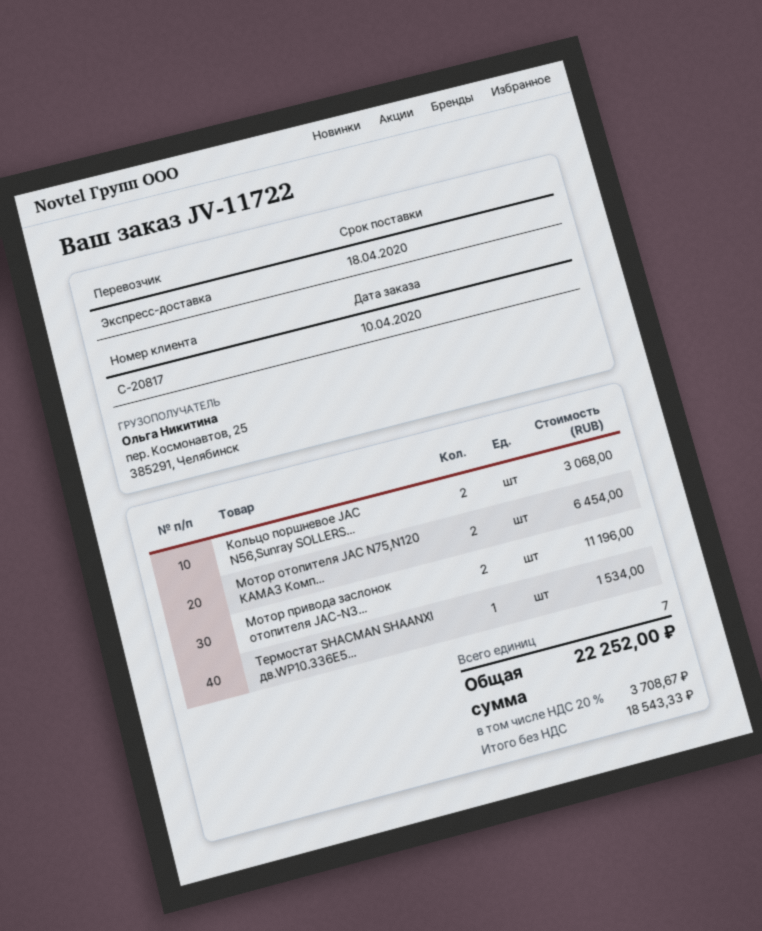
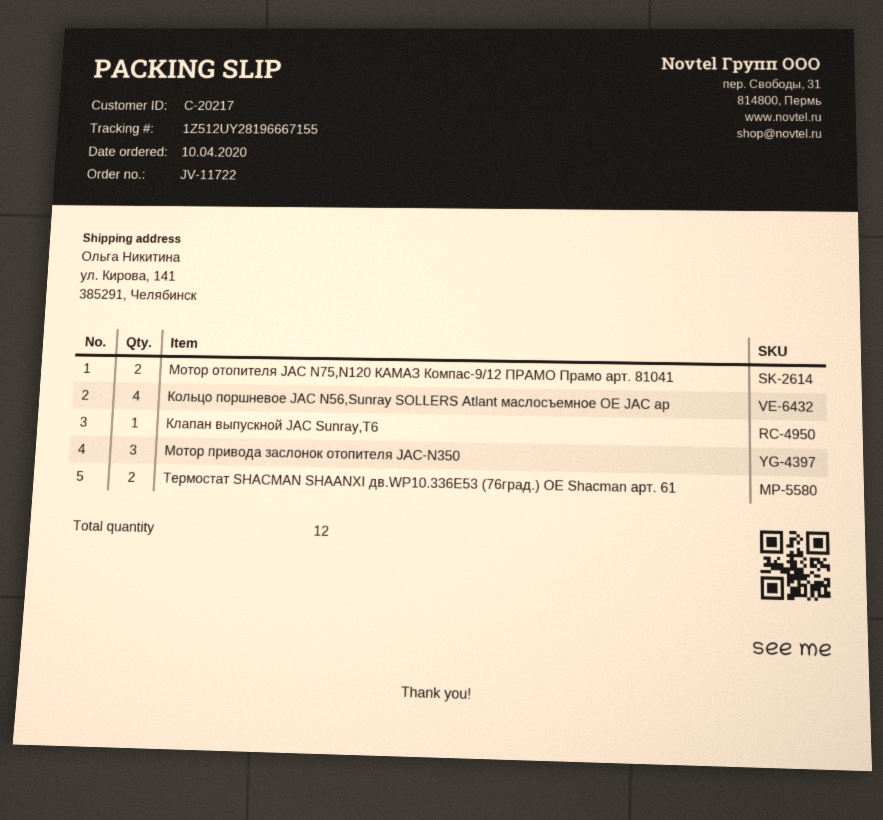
customer number: C-20817 -> C-20217
ship to: пер. Космонавтов, 25, 385291, Челябинск -> ул. Кирова, 141, 385291, Челябинск
Кольцо поршневое JAC N56,Sunray SOLLERS...: 2 -> 4
Мотор привода заслонок отопителя JAC-N3...: 2 -> 3
Термостат SHACMAN SHAANXI дв.WP10.336E5...: 1 -> 2
Клапан выпускной JAC Sunray,T6: none -> 1
total quantity: 7 -> 12

